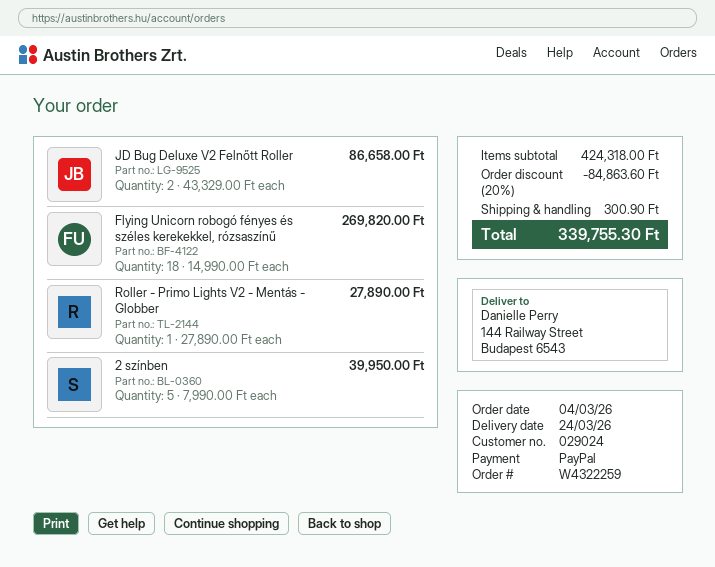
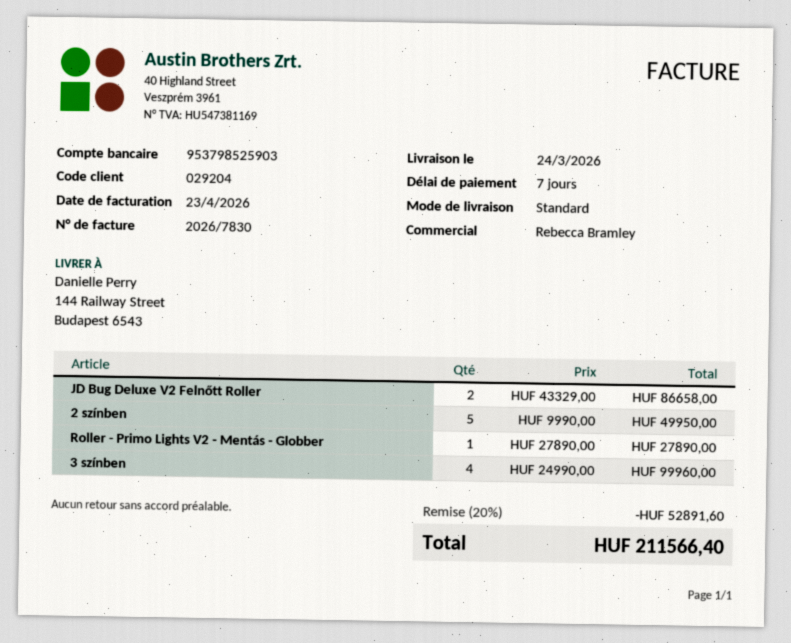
customer number: 029024 -> 029204
Flying Unicorn robogó fényes és széles kerekekkel, rózsaszínű: 18 x 14990.00 = 269820.00 -> none
2 színben: 5 x 7990.00 = 39950.00 -> 5 x 9990.00 = 49950.00
3 színben: none -> 4 x 24990.00 = 99960.00
discount: 20% = 84863.60 -> 20% = 52891.60
shipping: 300.90 -> none
total: 339755.30 -> 211566.40

